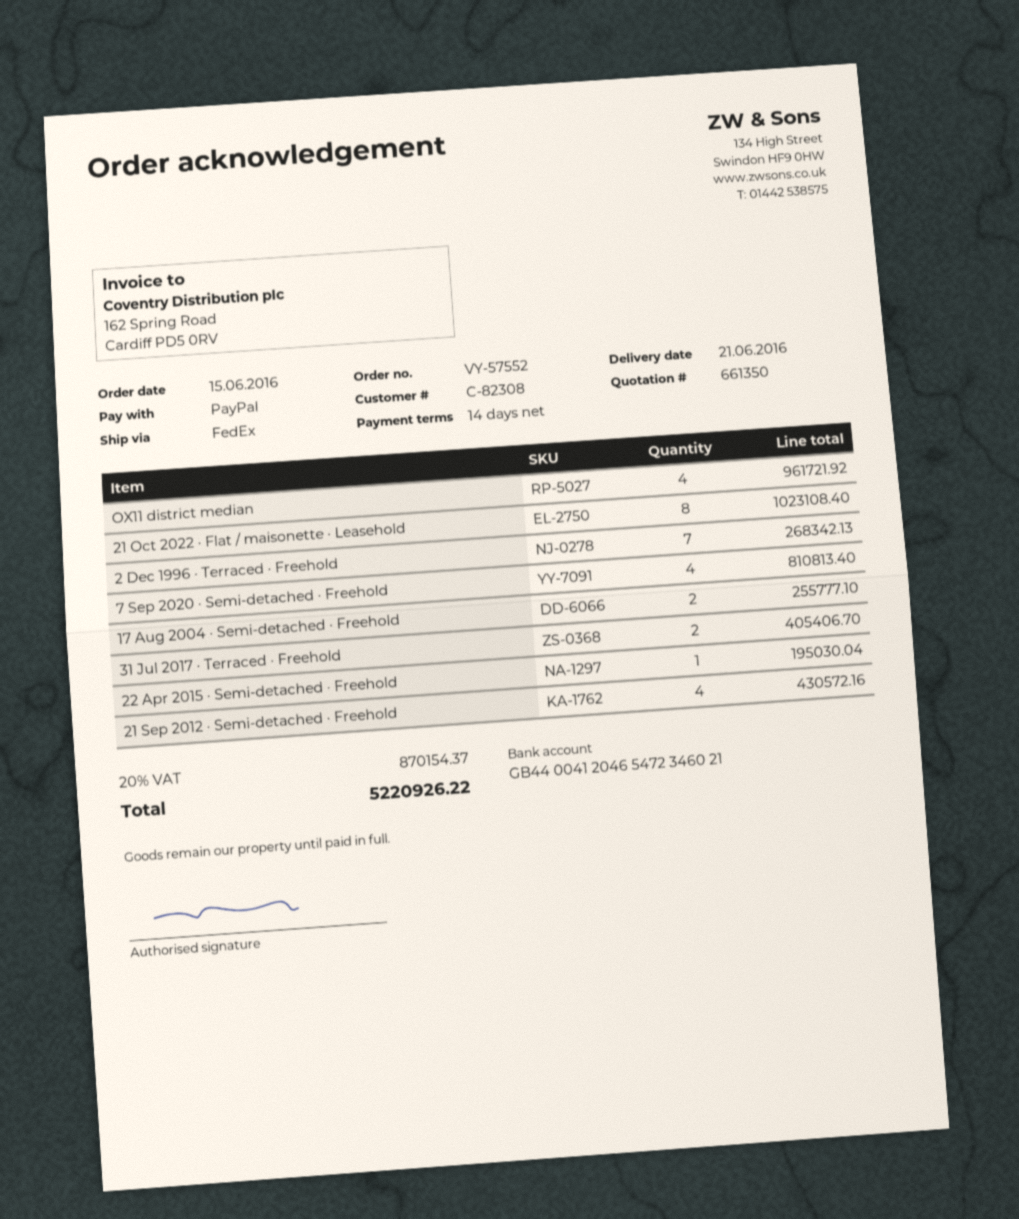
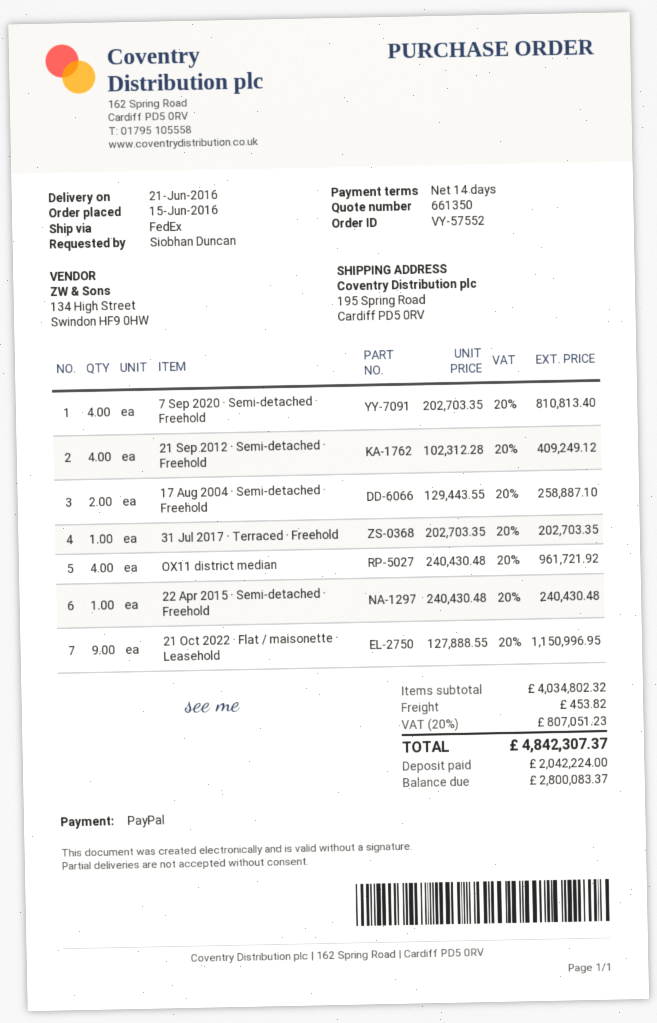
21 Oct 2022 · Flat / maisonette · Leasehold: 8 for 1023108.40 -> 9 for 1150996.95
2 Dec 1996 · Terraced · Freehold: 7 for 268342.13 -> none
17 Aug 2004 · Semi-detached · Freehold: 2 for 255777.10 -> 2 for 258887.10
31 Jul 2017 · Terraced · Freehold: 2 for 405406.70 -> 1 for 202703.35
22 Apr 2015 · Semi-detached · Freehold: 1 for 195030.04 -> 1 for 240430.48
21 Sep 2012 · Semi-detached · Freehold: 4 for 430572.16 -> 4 for 409249.12
shipping: none -> 453.82
tax: 20% = 870154.37 -> 20% = 807051.23
total: 5220926.22 -> 4842307.37

